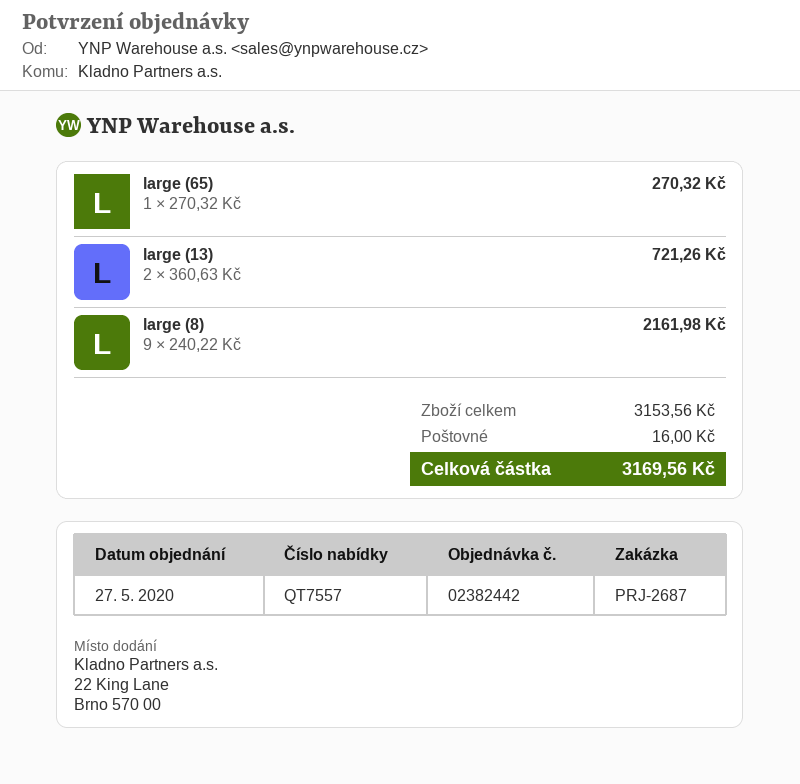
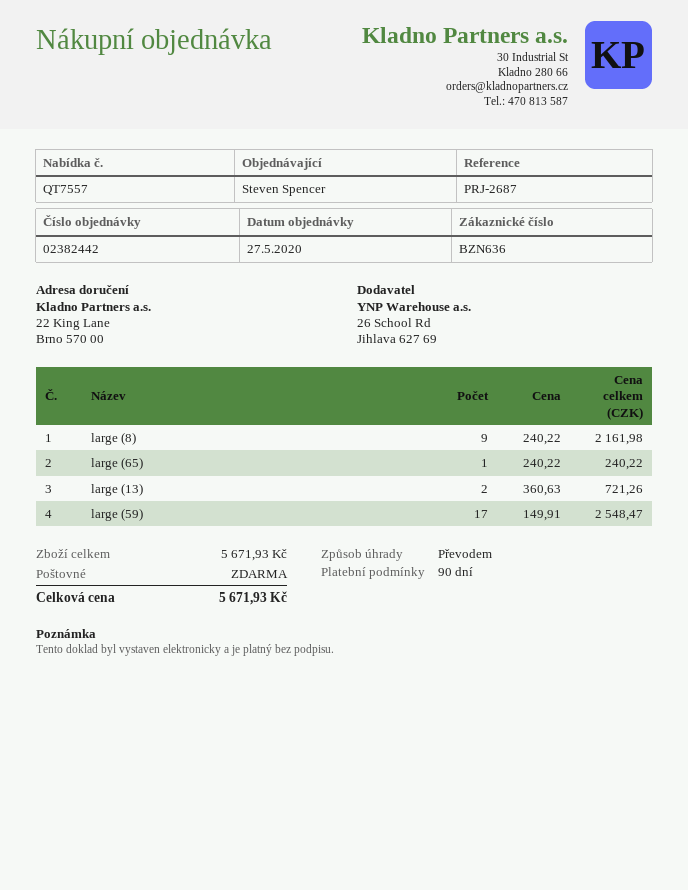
large (65): 1 x 270.32 = 270.32 -> 1 x 240.22 = 240.22
large (59): none -> 17 x 149.91 = 2548.47
subtotal: 3153.56 -> 5671.93
shipping: 16.00 -> 0.00
total: 3169.56 -> 5671.93

